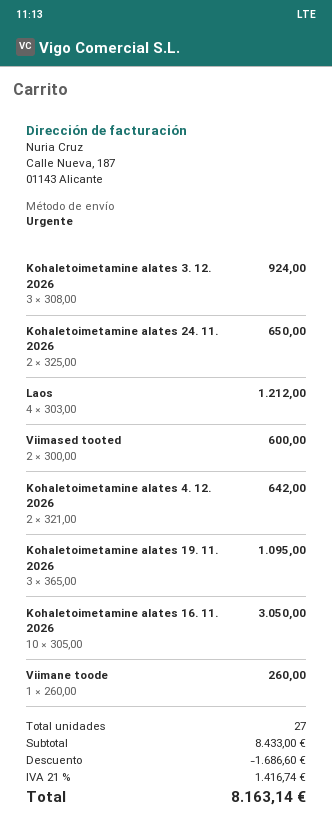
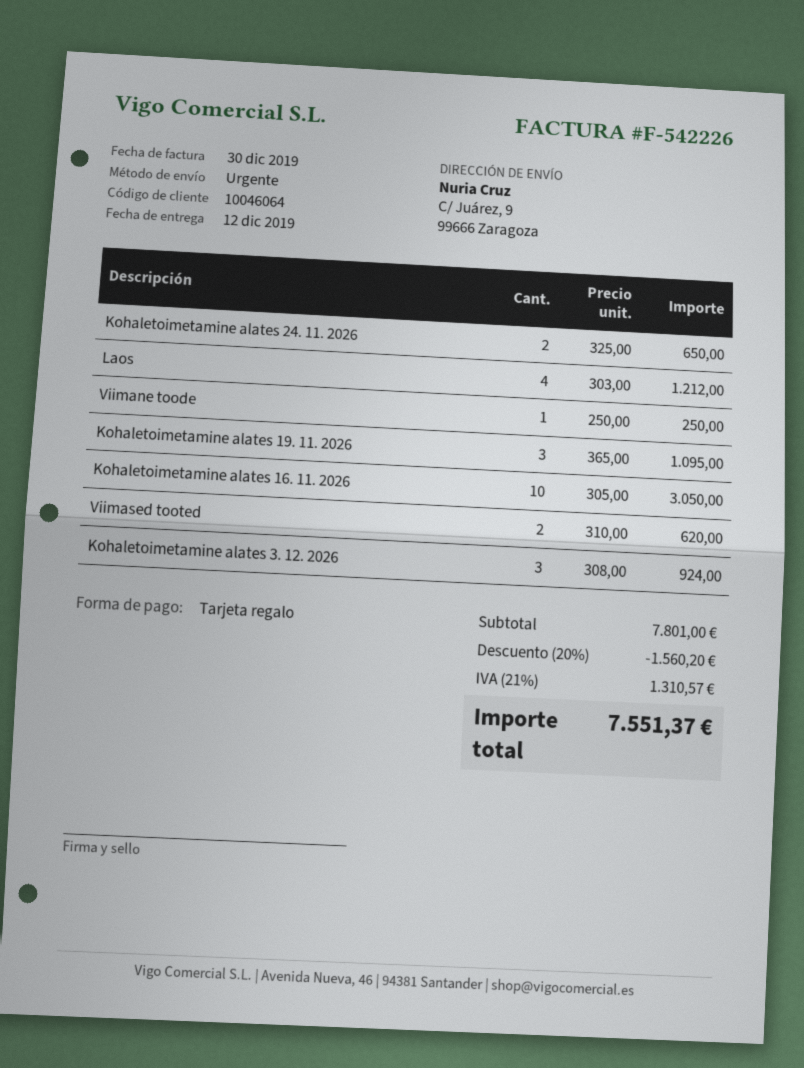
Viimased tooted: 2 x 300.00 = 600.00 -> 2 x 310.00 = 620.00
Kohaletoimetamine alates 4. 12. 2026: 2 x 321.00 = 642.00 -> none
Viimane toode: 1 x 260.00 = 260.00 -> 1 x 250.00 = 250.00
subtotal: 8433.00 -> 7801.00
discount: 1686.60 -> 1560.20
tax: 21% = 1416.74 -> 21% = 1310.57
total: 8163.14 -> 7551.37

